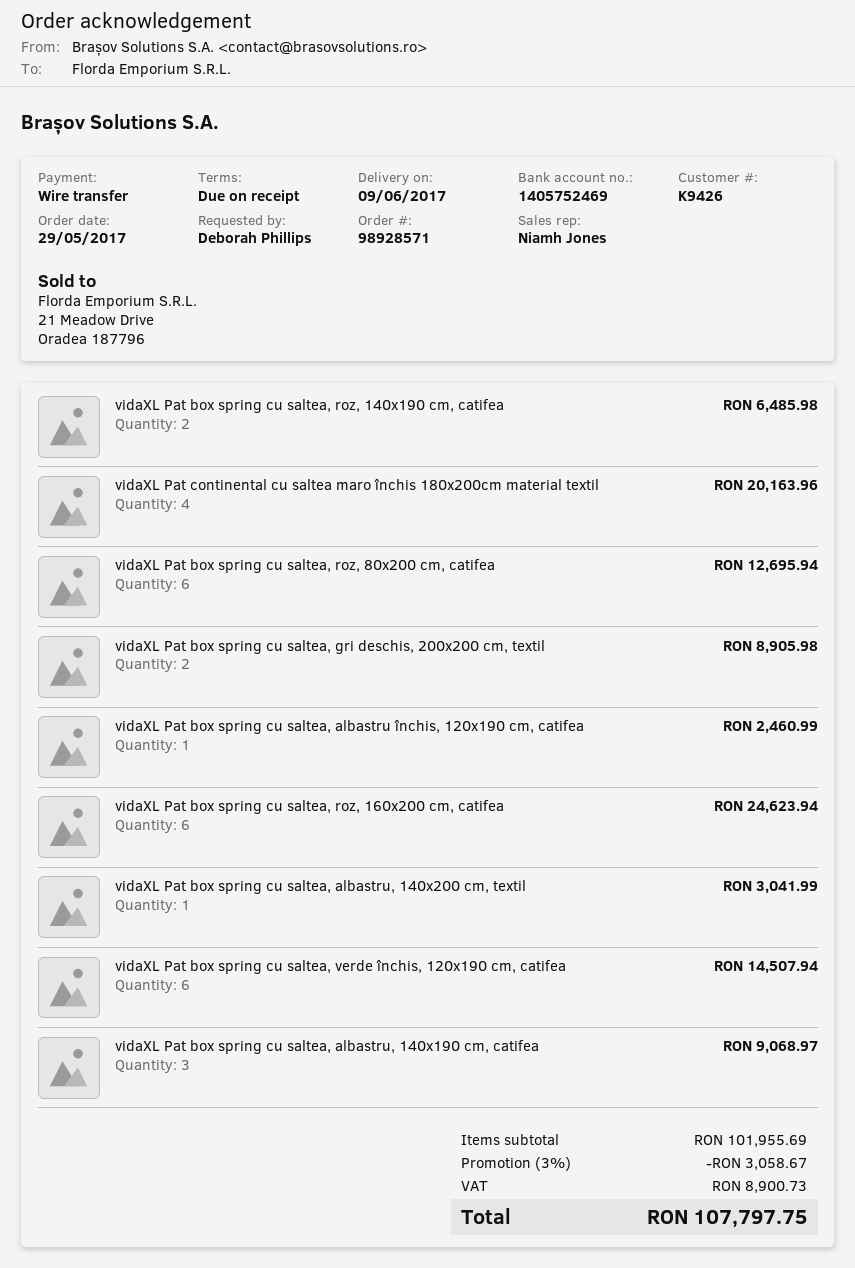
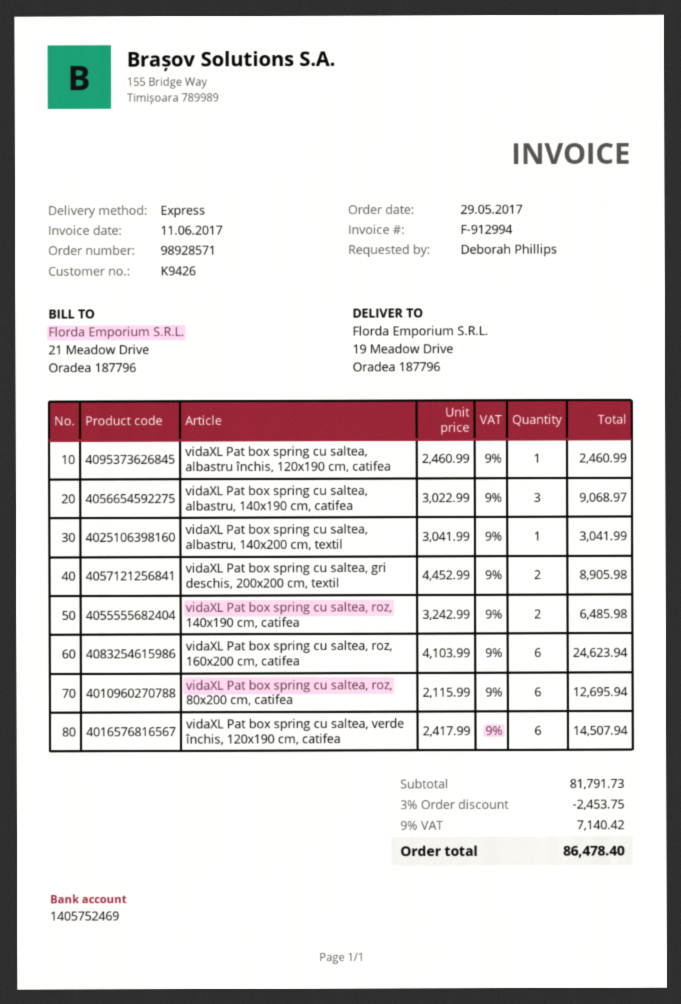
vidaXL Pat continental cu saltea maro închis 180x200cm material textil: 4 for 20163.96 -> none
subtotal: 101955.69 -> 81791.73
discount: 3% = 3058.67 -> 3% = 2453.75
tax: 8900.73 -> 7140.42
total: 107797.75 -> 86478.40

